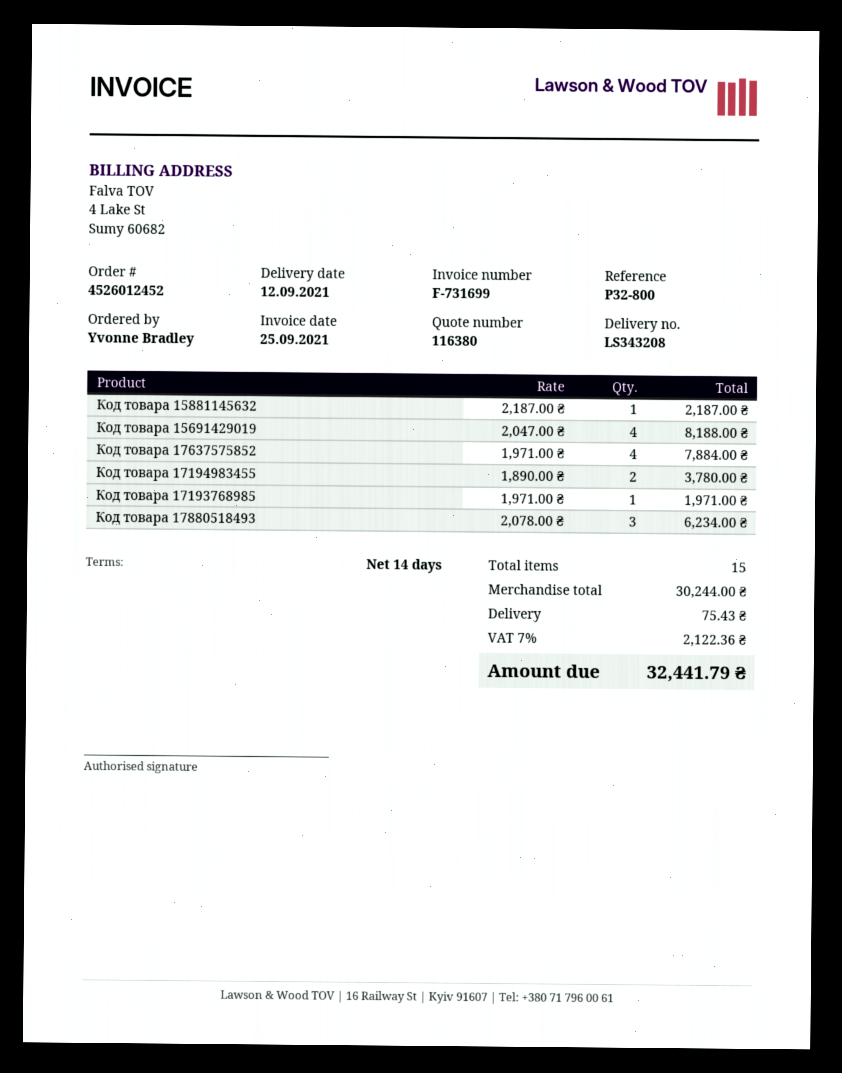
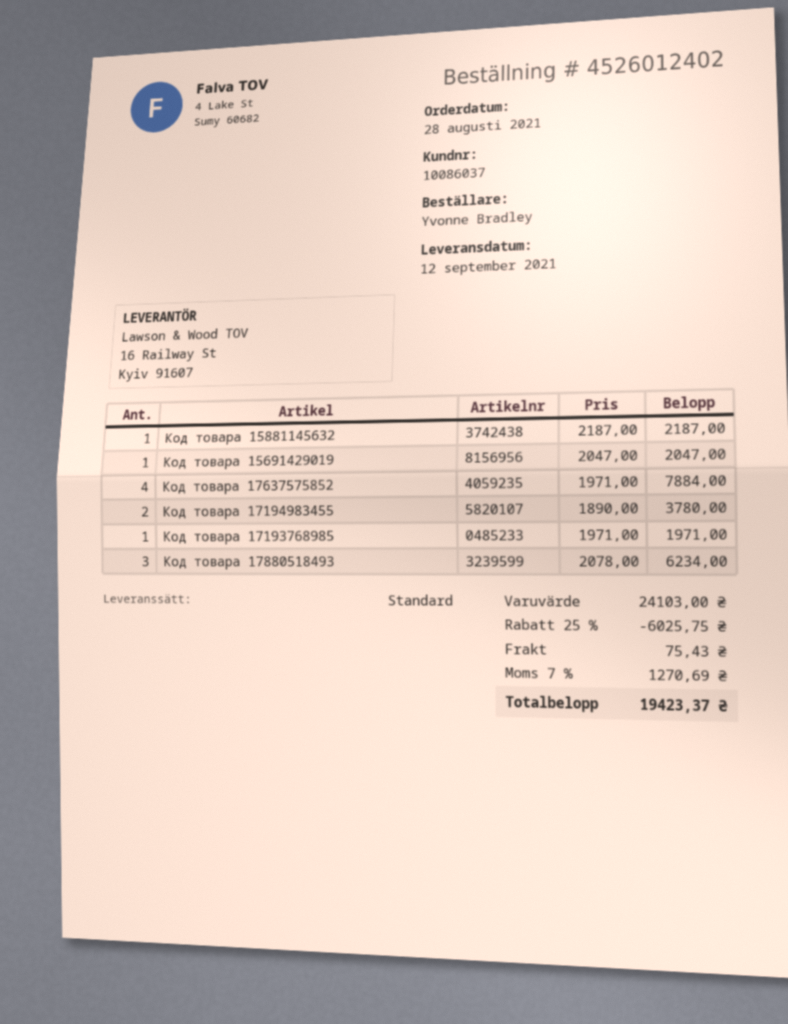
order number: 4526012452 -> 4526012402
Код товара 15691429019: 4 x 2047.00 = 8188.00 -> 1 x 2047.00 = 2047.00
subtotal: 30244.00 -> 24103.00
discount: none -> 25% = 6025.75
tax: 7% = 2122.36 -> 7% = 1270.69
total: 32441.79 -> 19423.37

